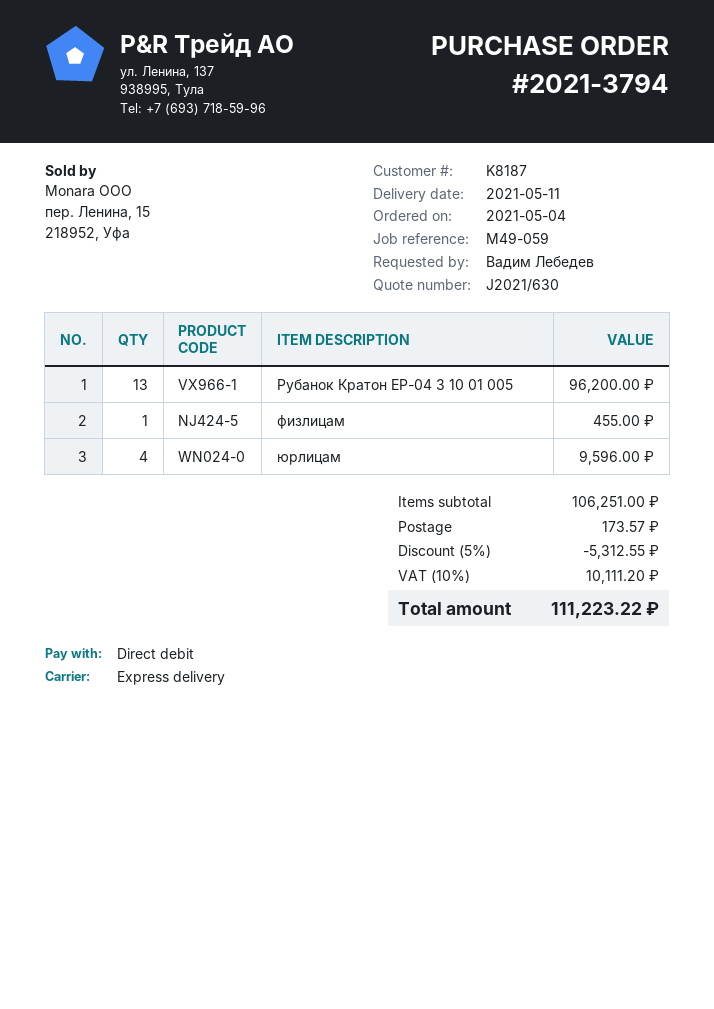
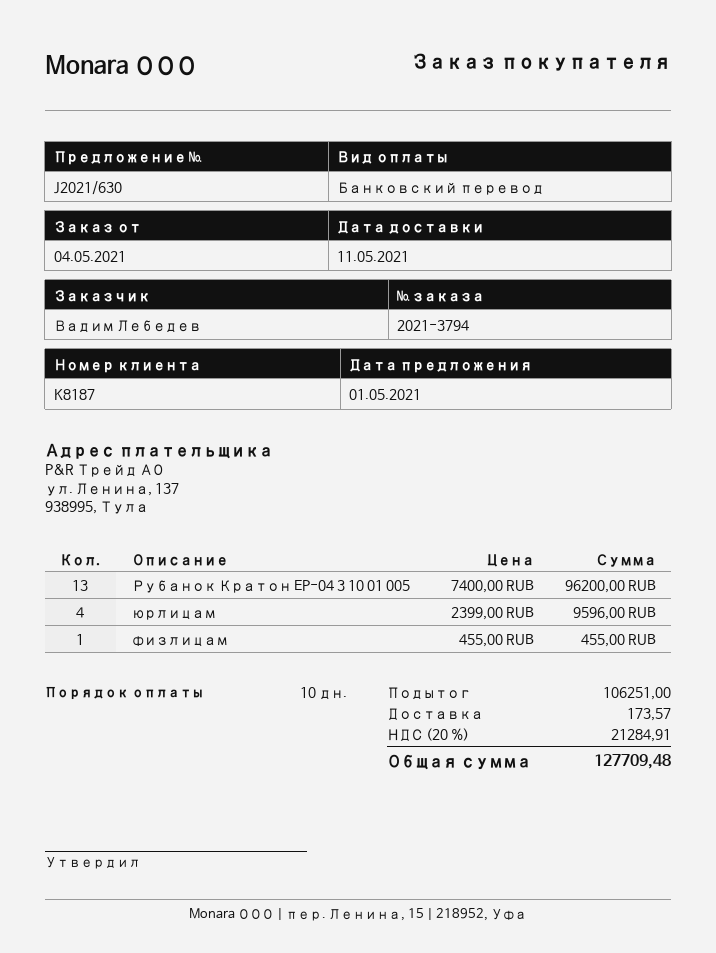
payment method: direct debit -> bank transfer
discount: 5% = 5312.55 -> none
tax: 10% = 10111.20 -> 20% = 21284.91
total: 111223.22 -> 127709.48

